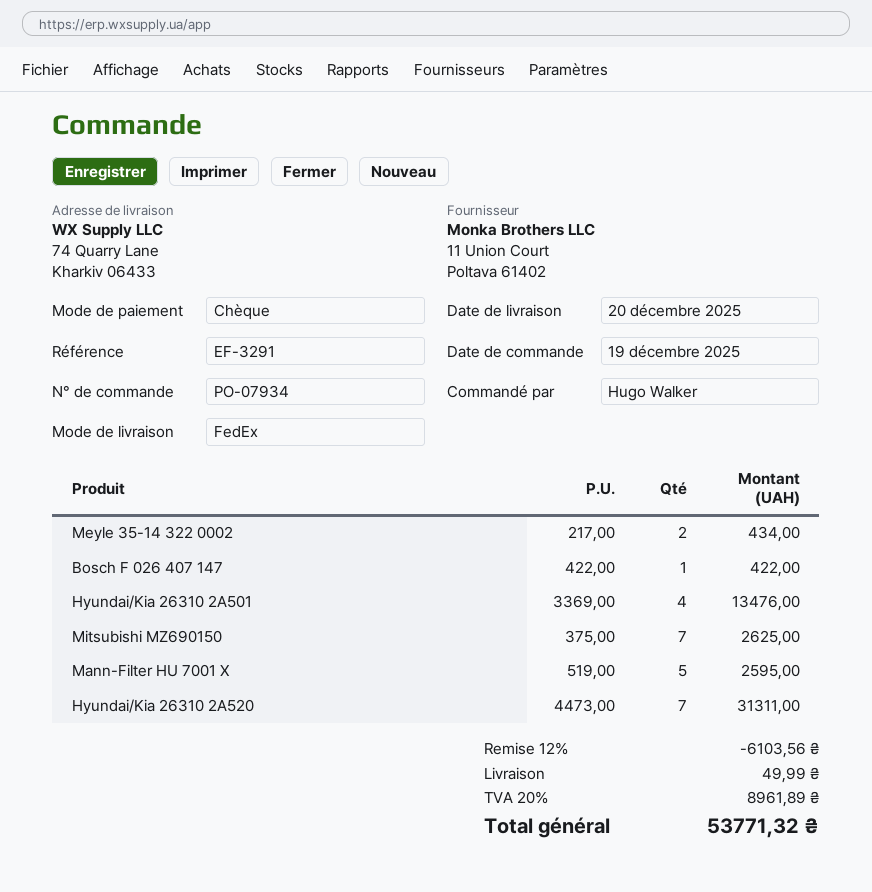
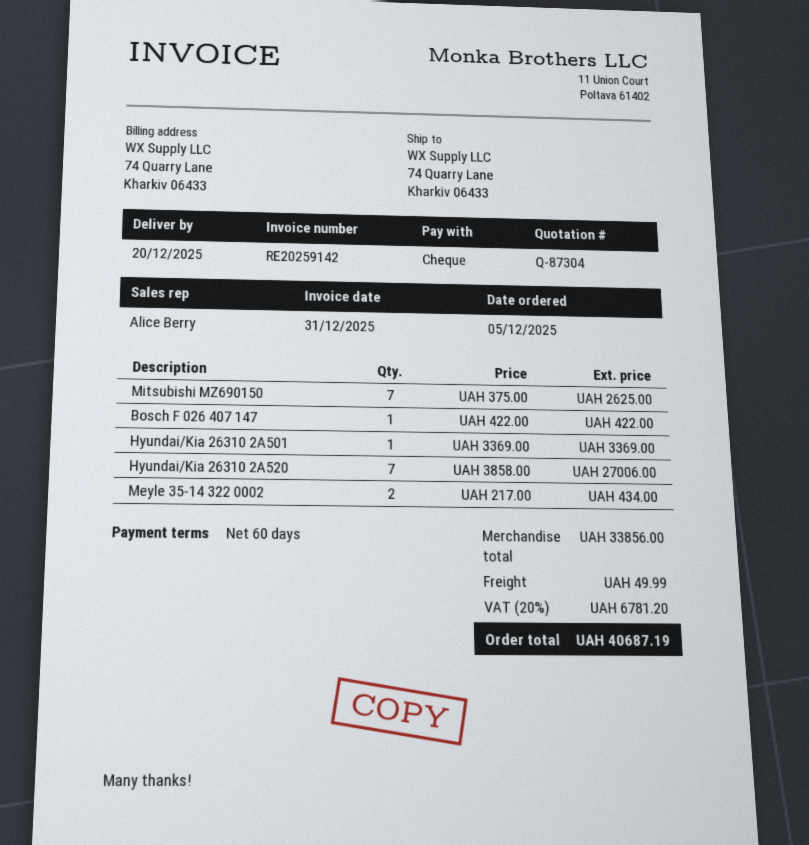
order date: 2025-12-19 -> 2025-12-05
Hyundai/Kia 26310 2A501: 4 x 3369.00 = 13476.00 -> 1 x 3369.00 = 3369.00
Mann-Filter HU 7001 X: 5 x 519.00 = 2595.00 -> none
Hyundai/Kia 26310 2A520: 7 x 4473.00 = 31311.00 -> 7 x 3858.00 = 27006.00
discount: 12% = 6103.56 -> none
tax: 20% = 8961.89 -> 20% = 6781.20
total: 53771.32 -> 40687.19

